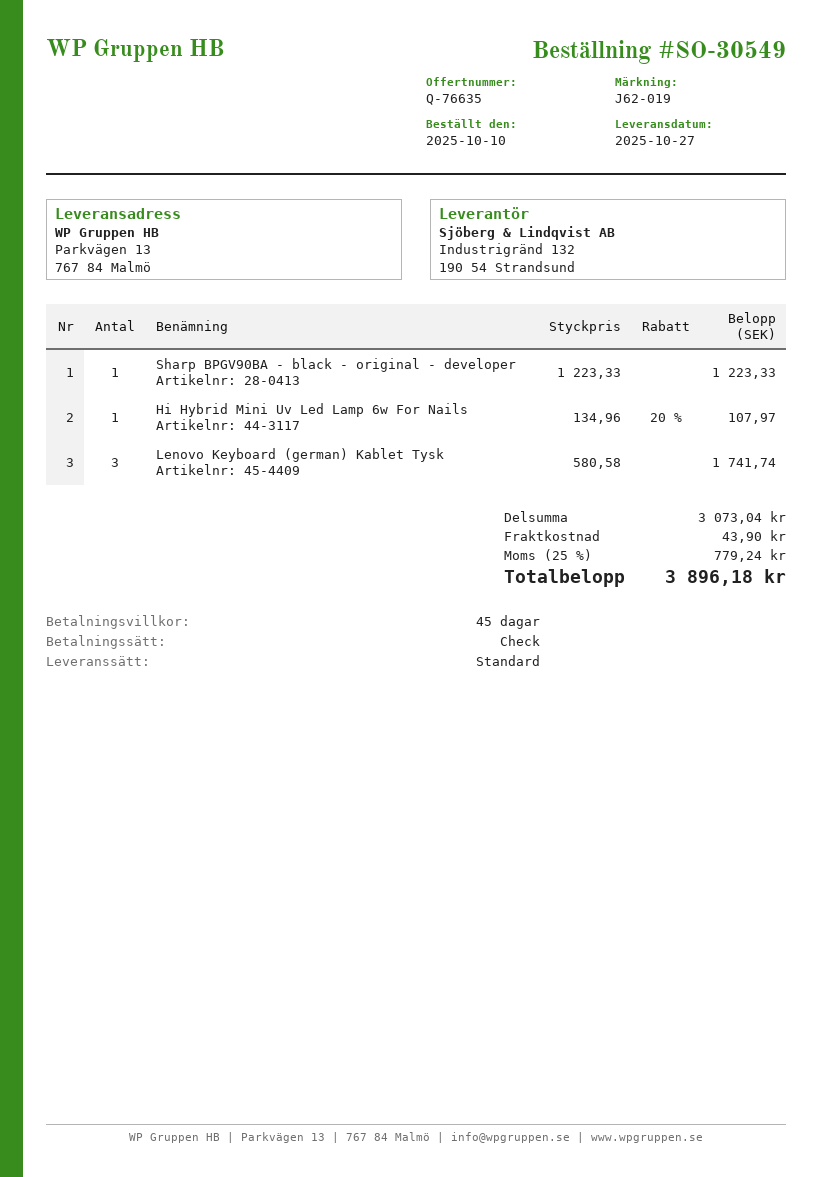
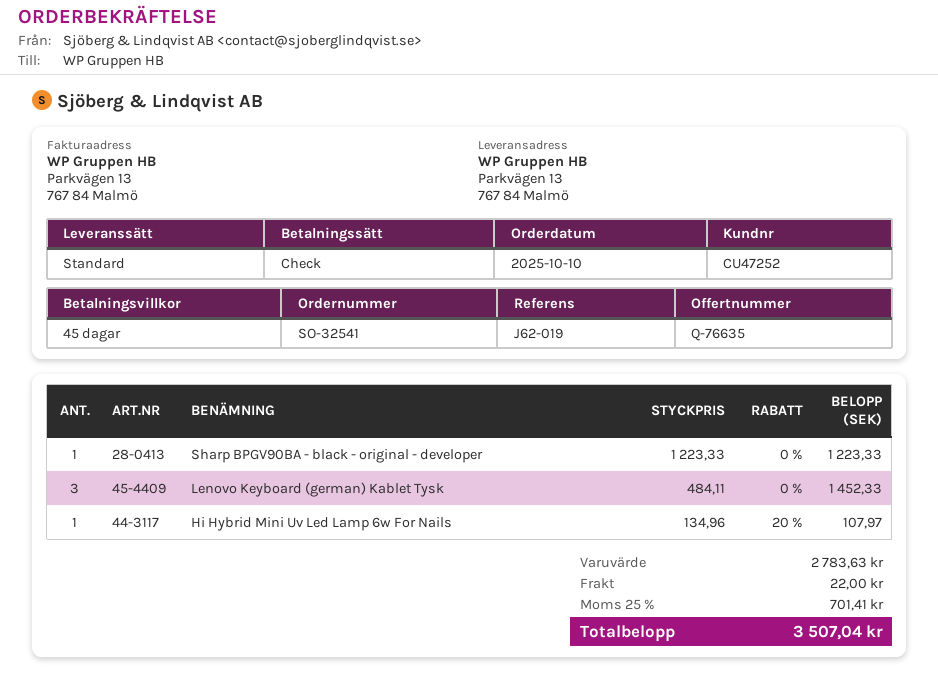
order number: SO-30549 -> SO-32541
Lenovo Keyboard (german) Kablet Tysk: 3 x 580.58 = 1741.74 -> 3 x 484.11 = 1452.33
subtotal: 3073.04 -> 2783.63
shipping: 43.90 -> 22.00
tax: 25% = 779.24 -> 25% = 701.41
total: 3896.18 -> 3507.04

